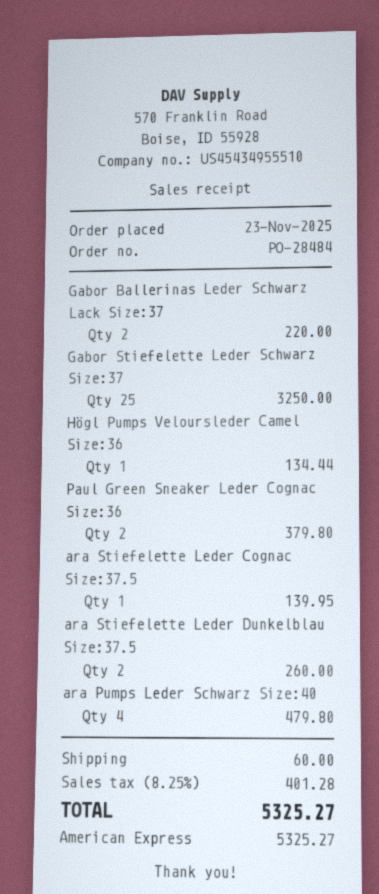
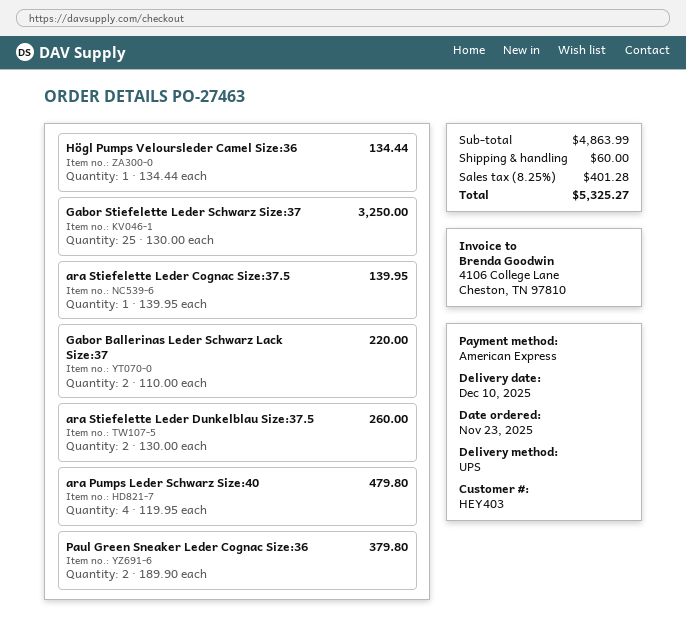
order number: PO-28484 -> PO-27463

